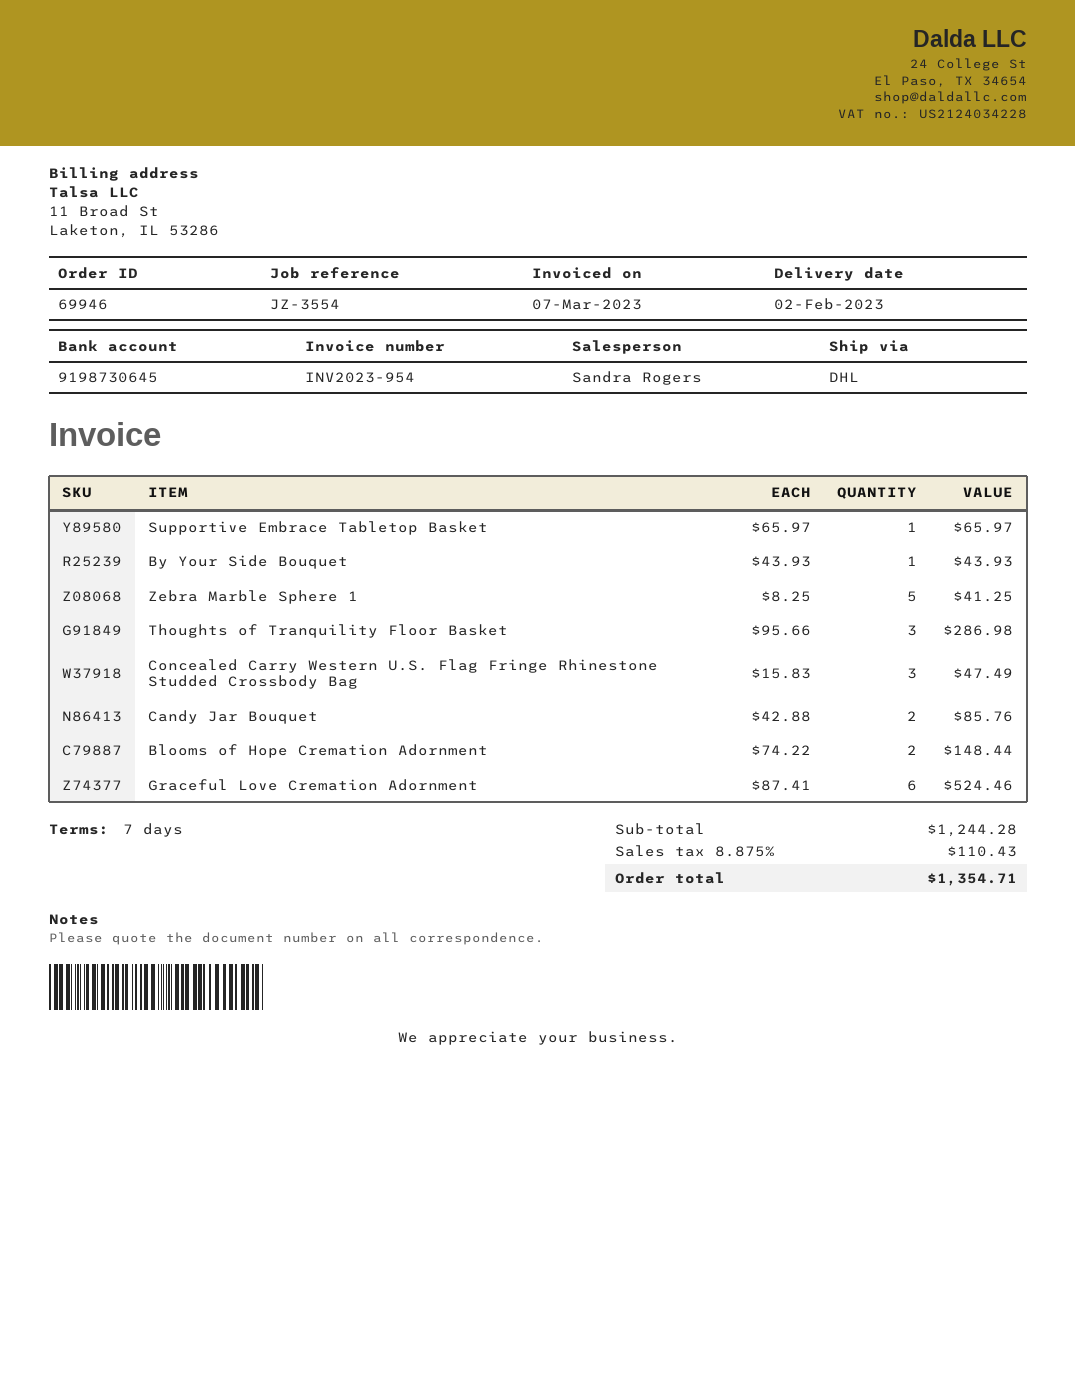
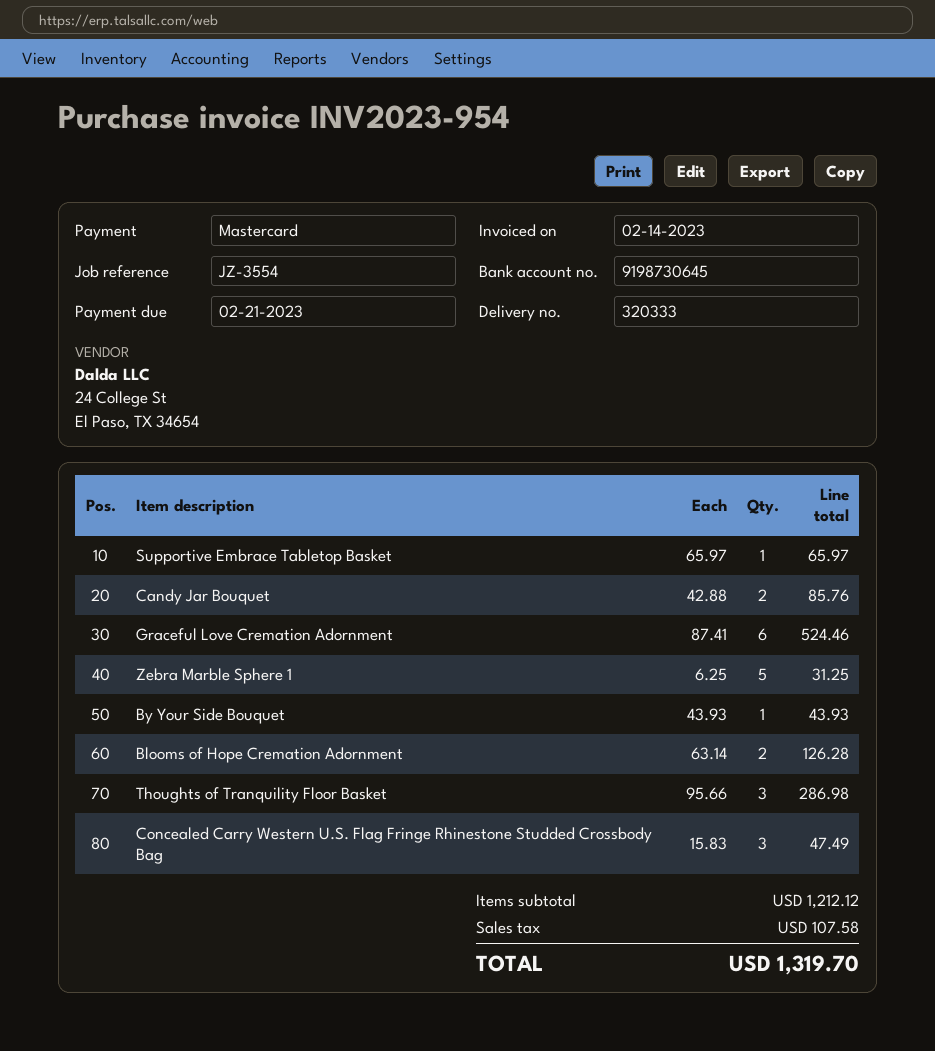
invoice date: 2023-03-07 -> 2023-02-14
Zebra Marble Sphere 1: 5 x 8.25 = 41.25 -> 5 x 6.25 = 31.25
Blooms of Hope Cremation Adornment: 2 x 74.22 = 148.44 -> 2 x 63.14 = 126.28
subtotal: 1244.28 -> 1212.12
tax: 110.43 -> 107.58
total: 1354.71 -> 1319.70

